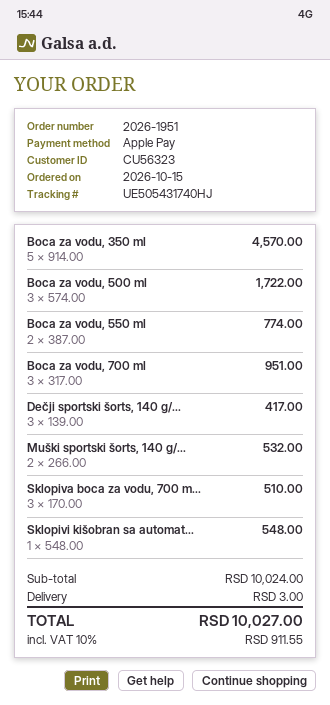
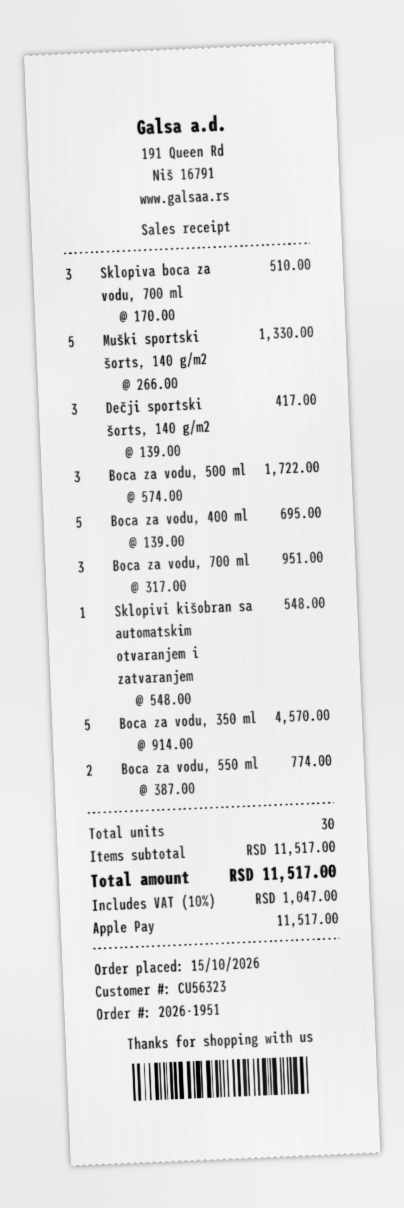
Muški sportski šorts, 140 g/...: 2 x 266.00 = 532.00 -> 5 x 266.00 = 1330.00
Boca za vodu, 400 ml: none -> 5 x 139.00 = 695.00
subtotal: 10024.00 -> 11517.00
shipping: 3.00 -> none
tax: 10% = 911.55 -> 10% = 1047.00
total: 10027.00 -> 11517.00

